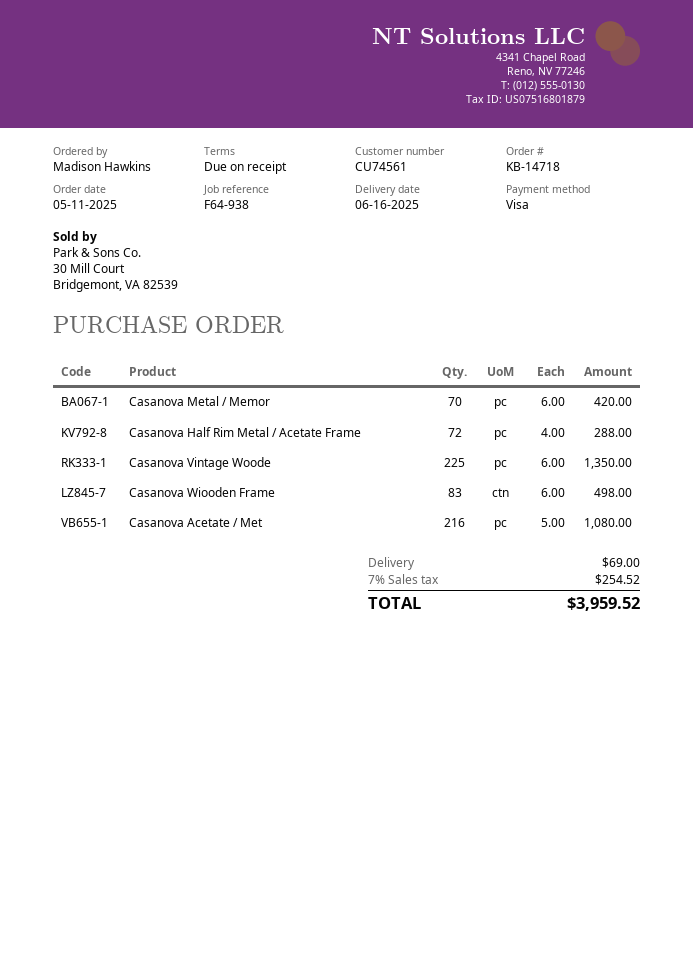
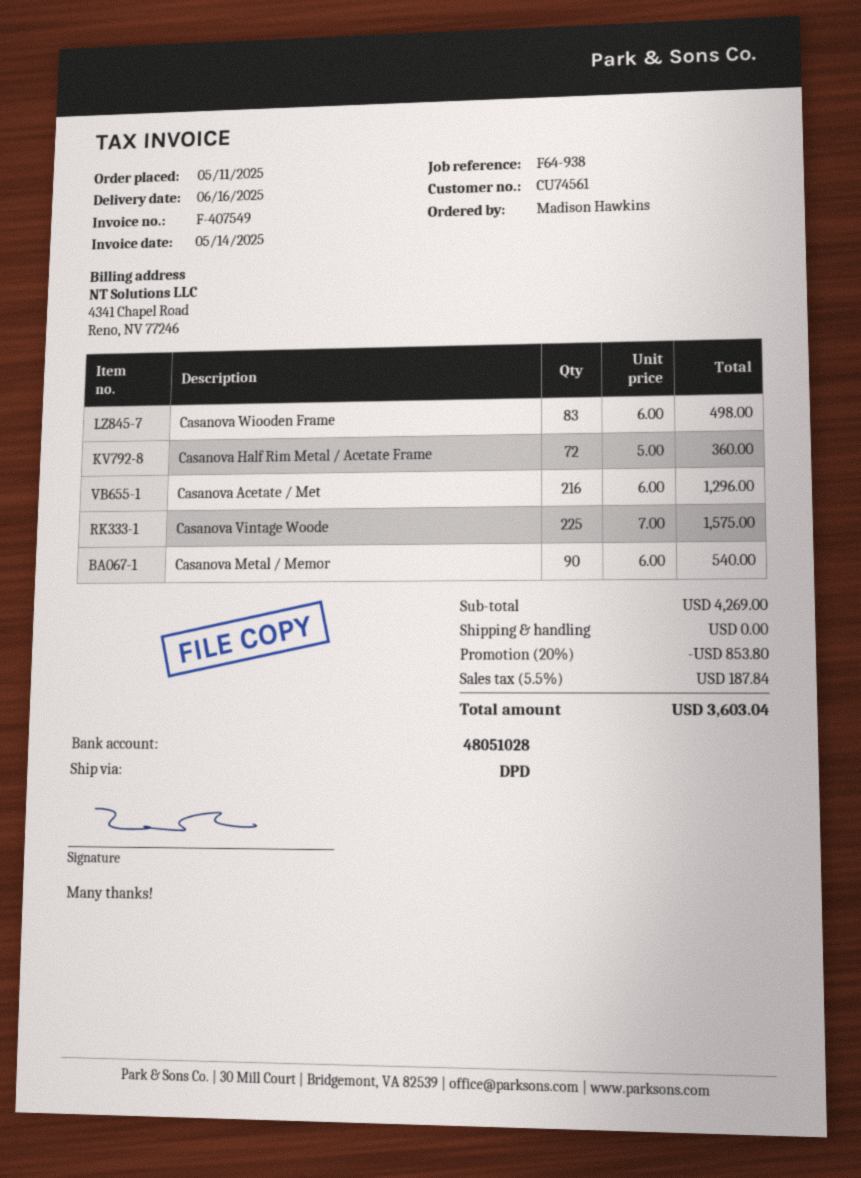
Casanova Metal / Memor: 70 x 6.00 = 420.00 -> 90 x 6.00 = 540.00
Casanova Half Rim Metal / Acetate Frame: 72 x 4.00 = 288.00 -> 72 x 5.00 = 360.00
Casanova Vintage Woode: 225 x 6.00 = 1350.00 -> 225 x 7.00 = 1575.00
Casanova Acetate / Met: 216 x 5.00 = 1080.00 -> 216 x 6.00 = 1296.00
discount: none -> 20% = 853.80
shipping: 69.00 -> 0.00
tax: 7% = 254.52 -> 5.5% = 187.84
total: 3959.52 -> 3603.04

